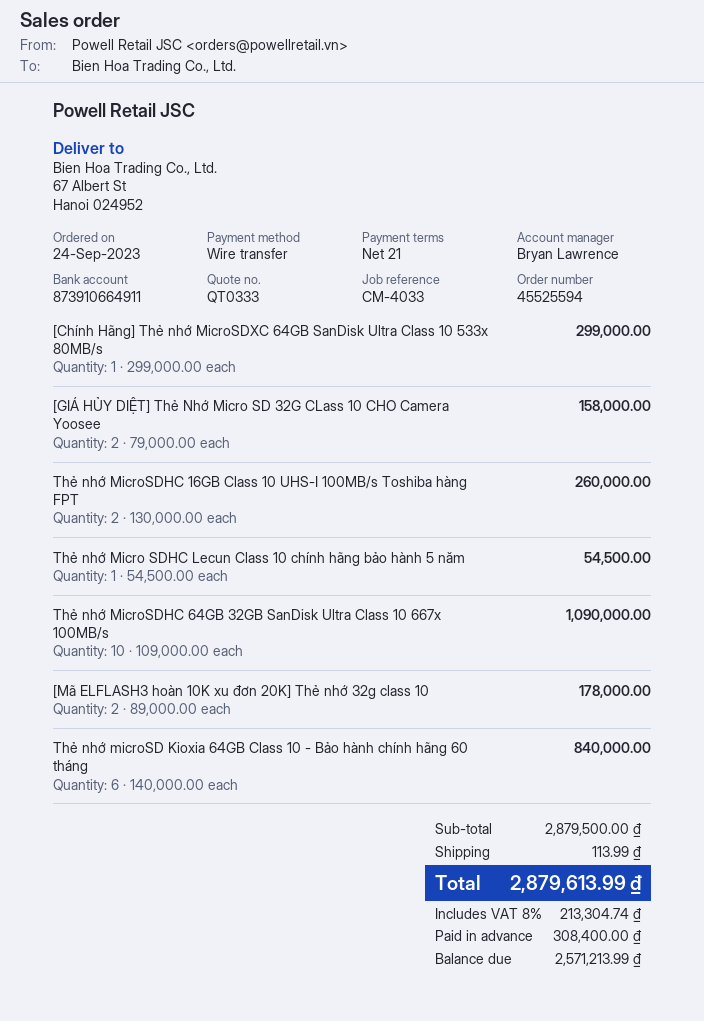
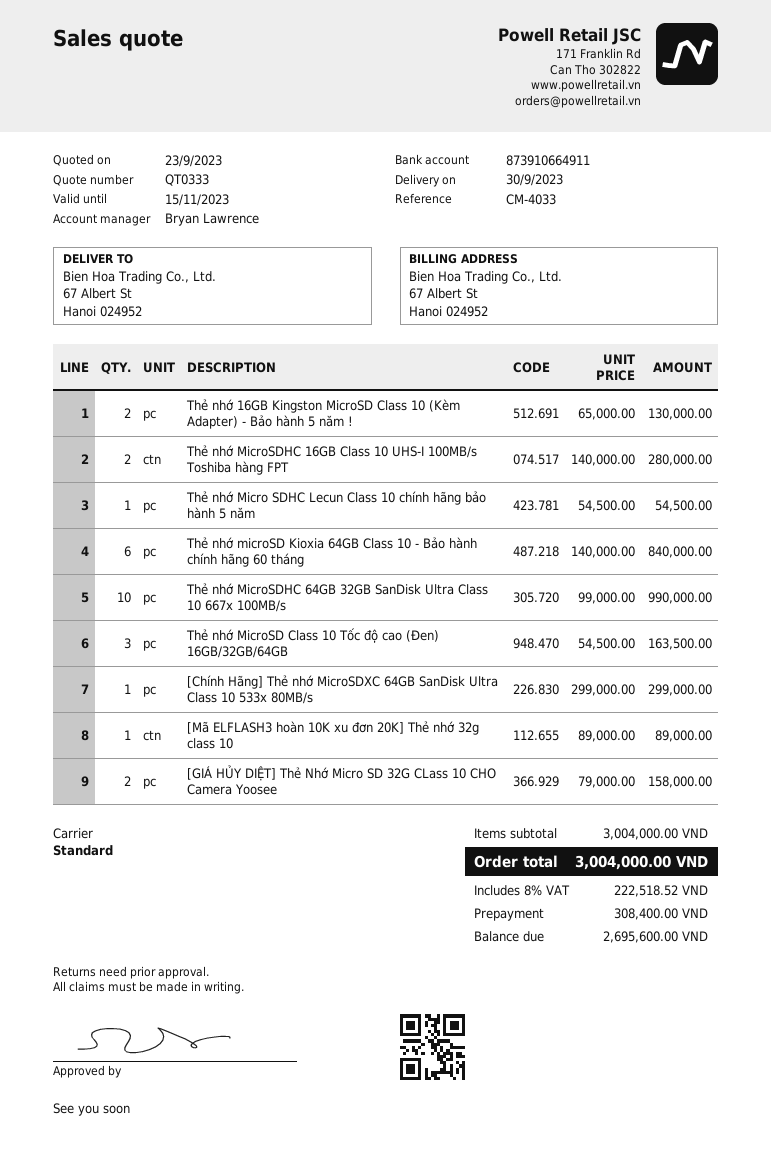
Thẻ nhớ MicroSDHC 16GB Class 10 UHS-I 100MB/s Toshiba hàng FPT: 2 x 130000.00 = 260000.00 -> 2 x 140000.00 = 280000.00
Thẻ nhớ MicroSDHC 64GB 32GB SanDisk Ultra Class 10 667x 100MB/s: 10 x 109000.00 = 1090000.00 -> 10 x 99000.00 = 990000.00
[Mã ELFLASH3 hoàn 10K xu đơn 20K] Thẻ nhớ 32g class 10: 2 x 89000.00 = 178000.00 -> 1 x 89000.00 = 89000.00
Thẻ nhớ 16GB Kingston MicroSD Class 10 (Kèm Adapter) - Bảo hành 5 năm !: none -> 2 x 65000.00 = 130000.00
Thẻ nhớ MicroSD Class 10 Tốc độ cao (Đen) 16GB/32GB/64GB: none -> 3 x 54500.00 = 163500.00
subtotal: 2879500.00 -> 3004000.00
shipping: 113.99 -> none
tax: 8% = 213304.74 -> 8% = 222518.52
total: 2879613.99 -> 3004000.00
balance: 2571213.99 -> 2695600.00

